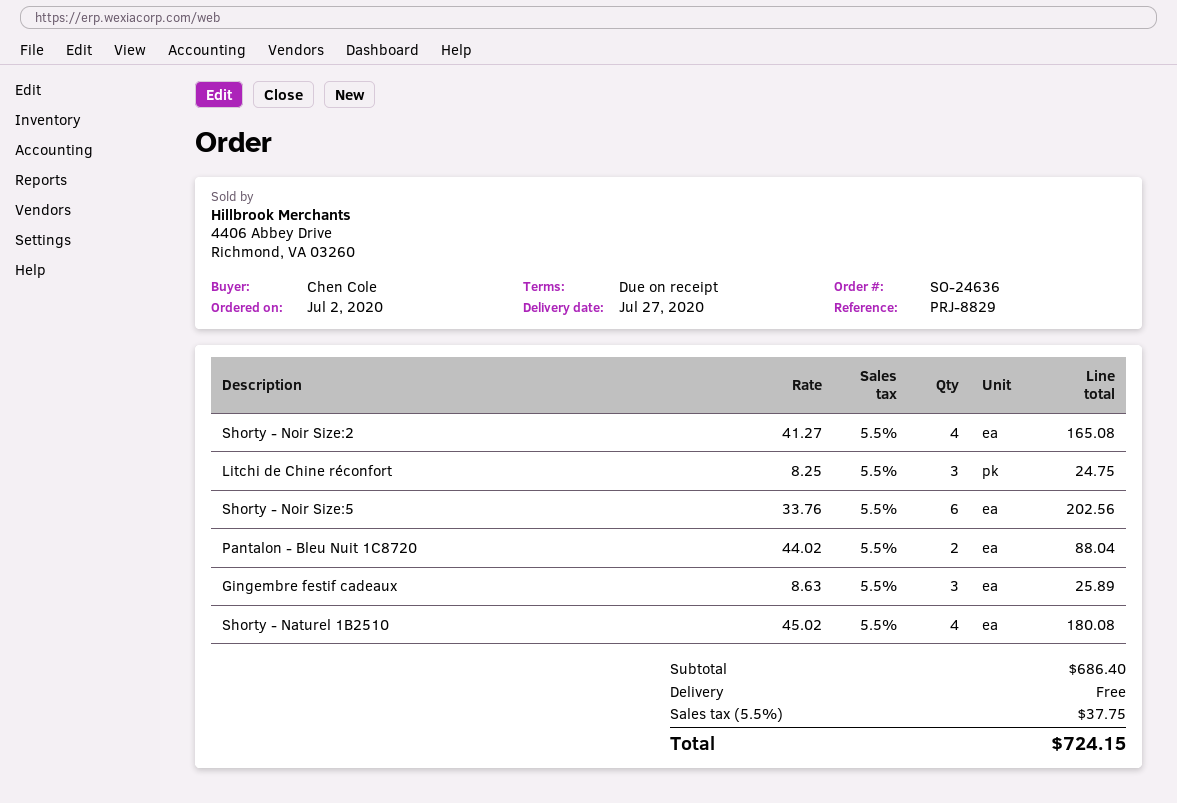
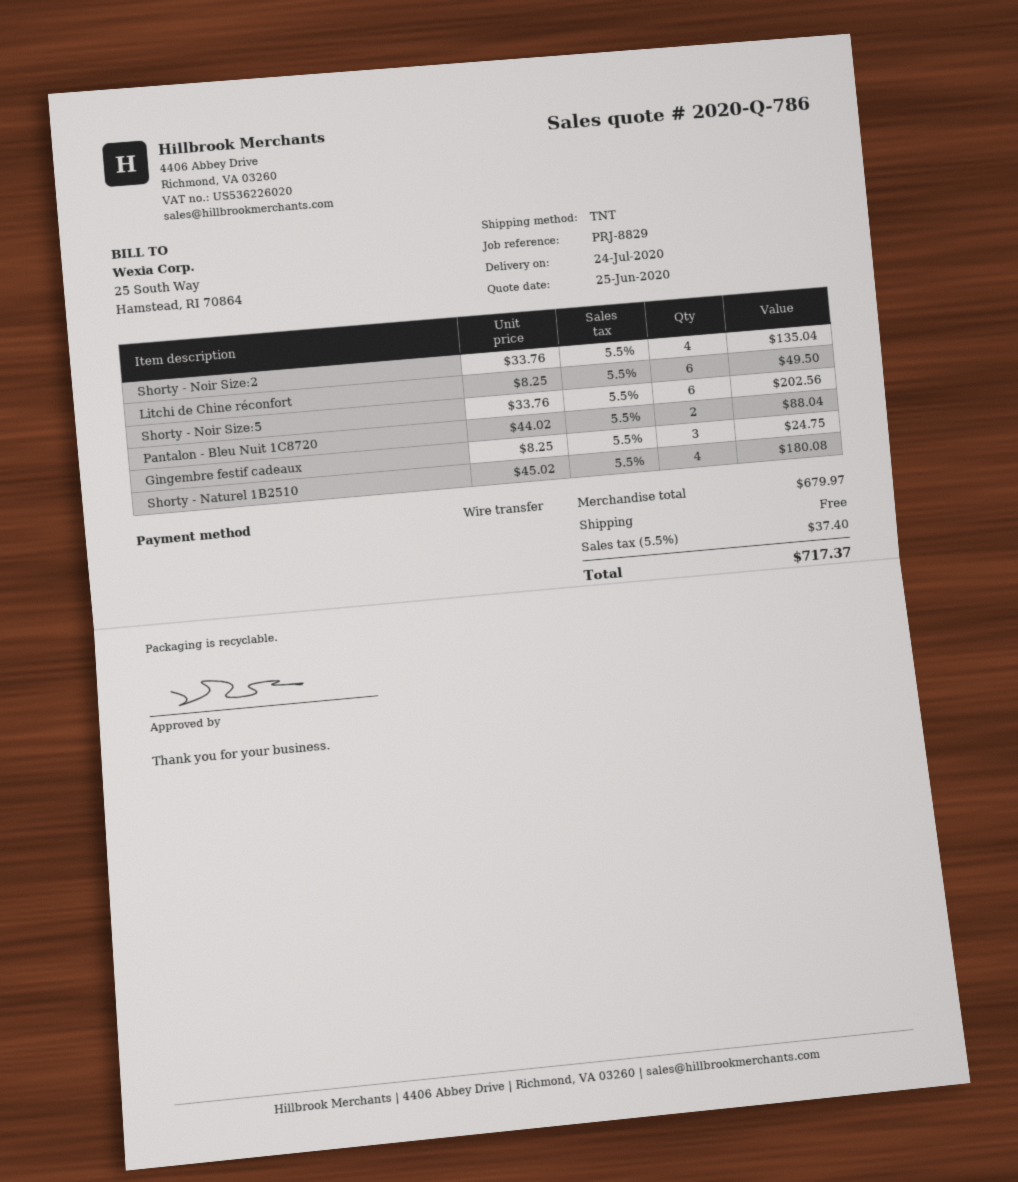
delivery date: 2020-07-27 -> 2020-07-24
Shorty - Noir Size:2: 4 x 41.27 = 165.08 -> 4 x 33.76 = 135.04
Litchi de Chine réconfort: 3 x 8.25 = 24.75 -> 6 x 8.25 = 49.50
Gingembre festif cadeaux: 3 x 8.63 = 25.89 -> 3 x 8.25 = 24.75
subtotal: 686.40 -> 679.97
tax: 5.5% = 37.75 -> 5.5% = 37.40
total: 724.15 -> 717.37

